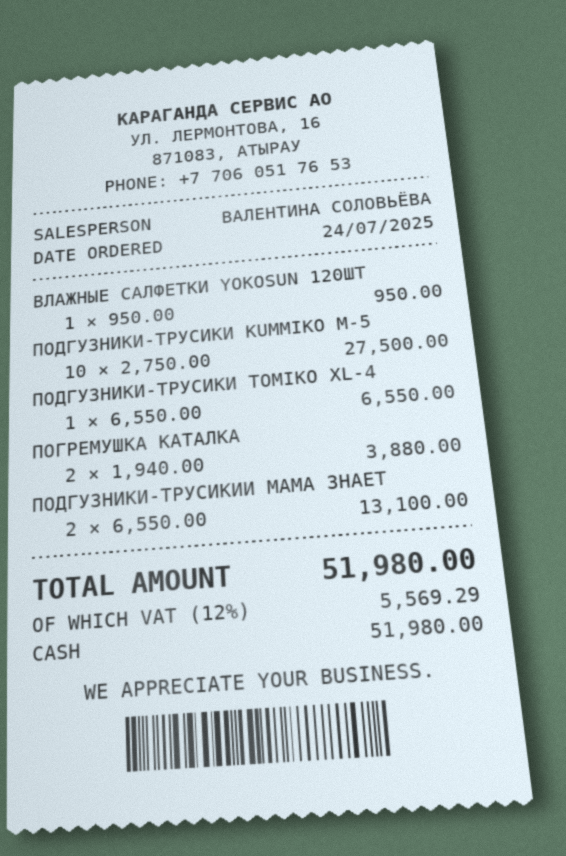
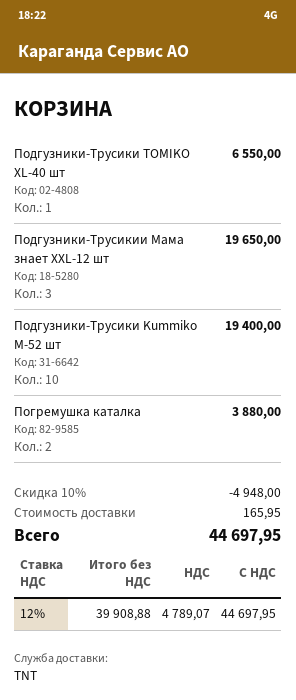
ВЛАЖНЫЕ САЛФЕТКИ YOKOSUN 120ШТ: 1 for 950.00 -> none
ПОДГУЗНИКИ-ТРУСИКИ KUMMIKO M-5: 10 for 27500.00 -> 10 for 19400.00
ПОДГУЗНИКИ-ТРУСИКИИ МАМА ЗНАЕТ: 2 for 13100.00 -> 3 for 19650.00
discount: none -> 10% = 4948.00
shipping: none -> 165.95
tax: 12% = 5569.29 -> 12% = 4789.07
total: 51980.00 -> 44697.95

